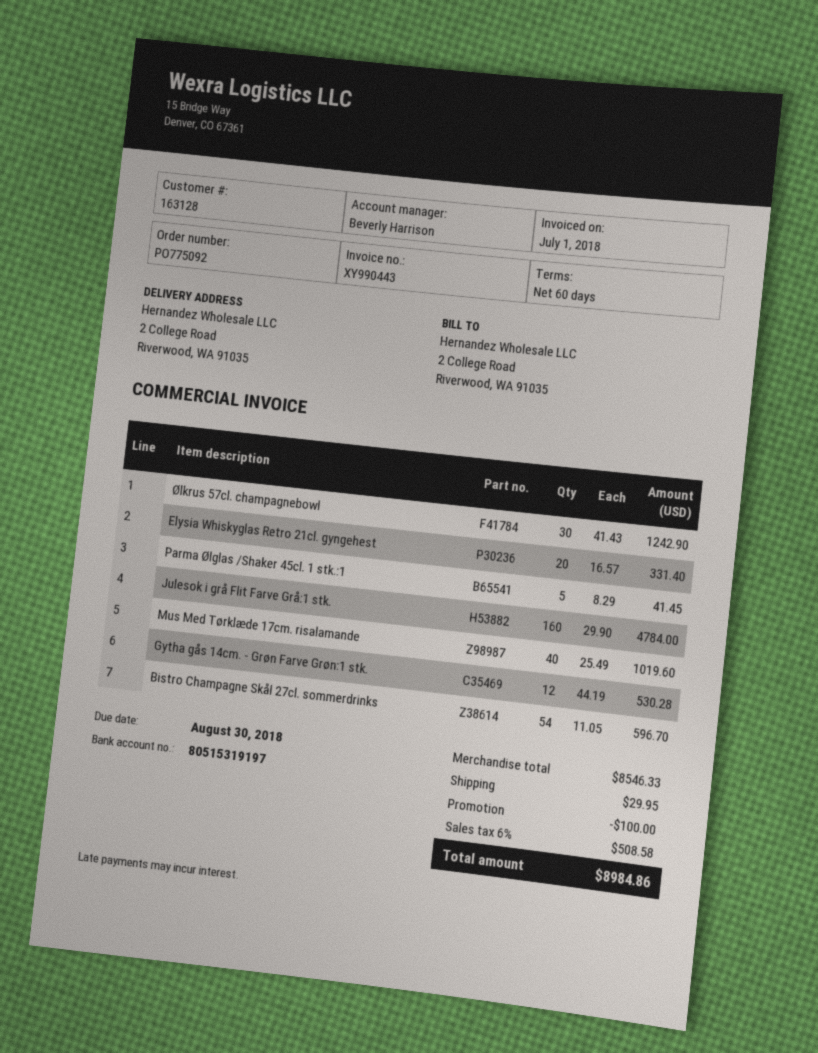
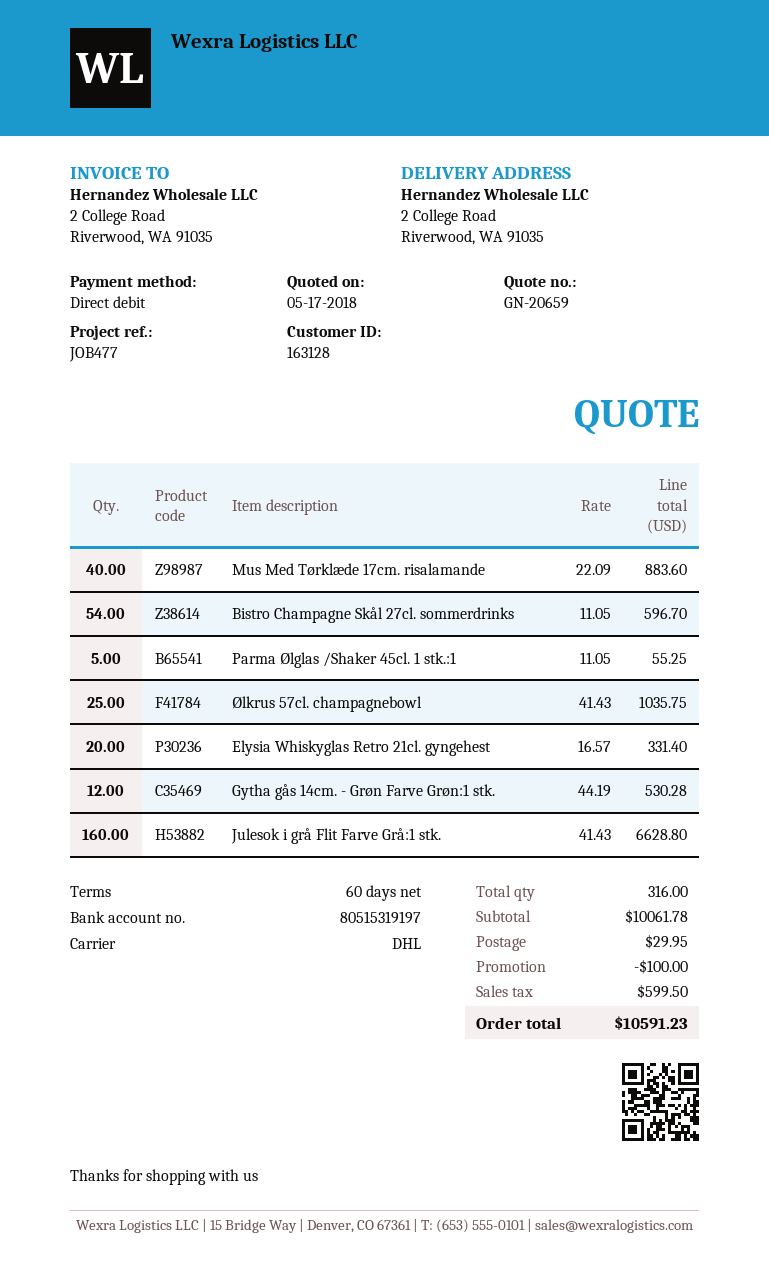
Ølkrus 57cl. champagnebowl: 30 x 41.43 = 1242.90 -> 25 x 41.43 = 1035.75
Parma Ølglas /Shaker 45cl. 1 stk.:1: 5 x 8.29 = 41.45 -> 5 x 11.05 = 55.25
Julesok i grå Flit Farve Grå:1 stk.: 160 x 29.90 = 4784.00 -> 160 x 41.43 = 6628.80
Mus Med Tørklæde 17cm. risalamande: 40 x 25.49 = 1019.60 -> 40 x 22.09 = 883.60
subtotal: 8546.33 -> 10061.78
tax: 508.58 -> 599.50
total: 8984.86 -> 10591.23

